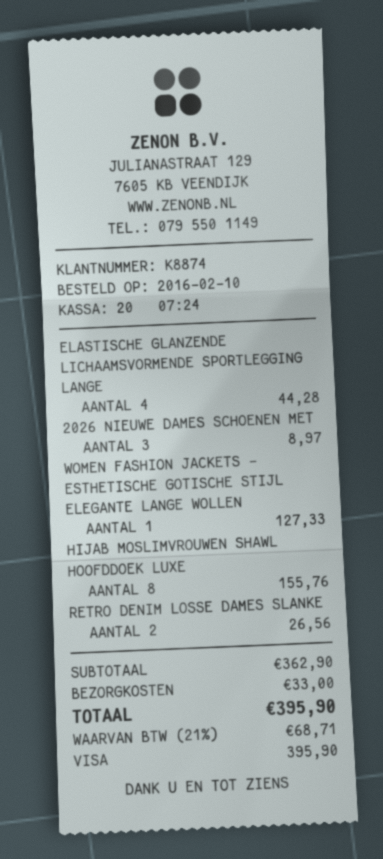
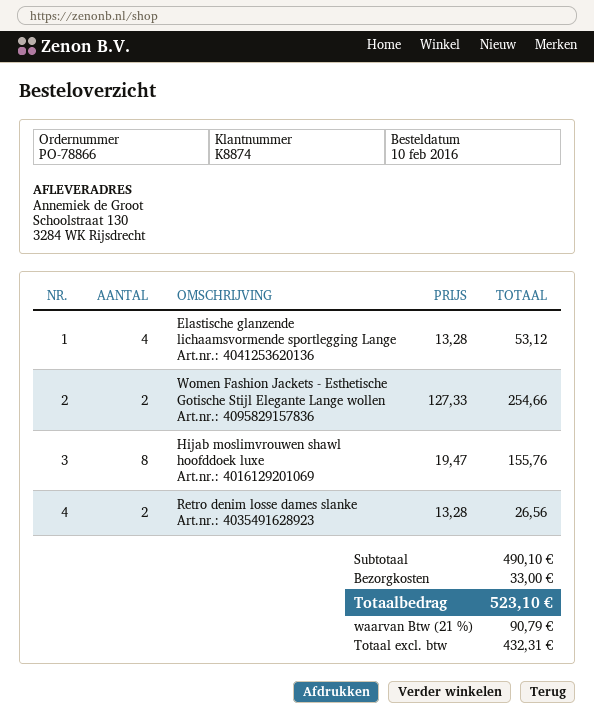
ELASTISCHE GLANZENDE LICHAAMSVORMENDE SPORTLEGGING LANGE: 4 for 44.28 -> 4 for 53.12
2026 NIEUWE DAMES SCHOENEN MET: 3 for 8.97 -> none
WOMEN FASHION JACKETS - ESTHETISCHE GOTISCHE STIJL ELEGANTE LANGE WOLLEN: 1 for 127.33 -> 2 for 254.66
subtotal: 362.90 -> 490.10
tax: 21% = 68.71 -> 21% = 90.79
total: 395.90 -> 523.10

